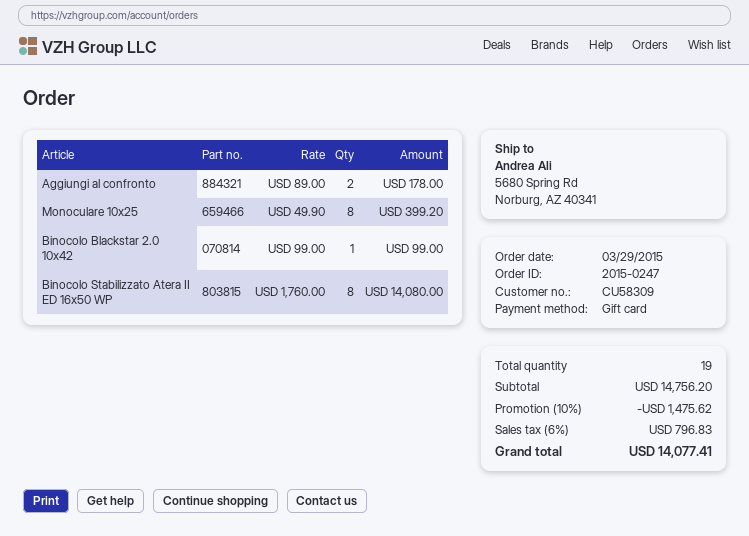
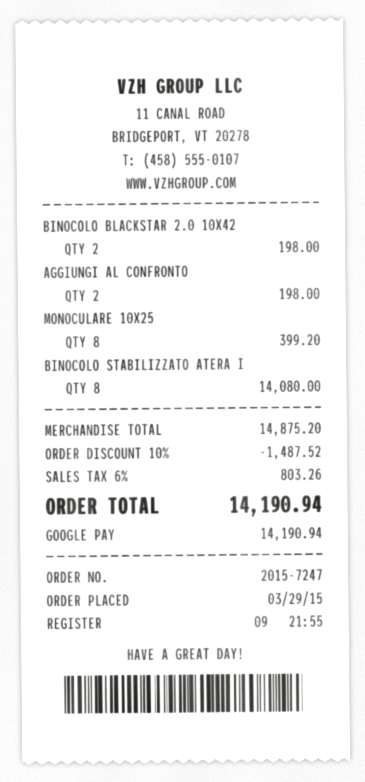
order number: 2015-0247 -> 2015-7247
payment method: gift card -> Google Pay
Aggiungi al confronto: 2 for 178.00 -> 2 for 198.00
Binocolo Blackstar 2.0 10x42: 1 for 99.00 -> 2 for 198.00
subtotal: 14756.20 -> 14875.20
discount: 10% = 1475.62 -> 10% = 1487.52
tax: 6% = 796.83 -> 6% = 803.26
total: 14077.41 -> 14190.94

